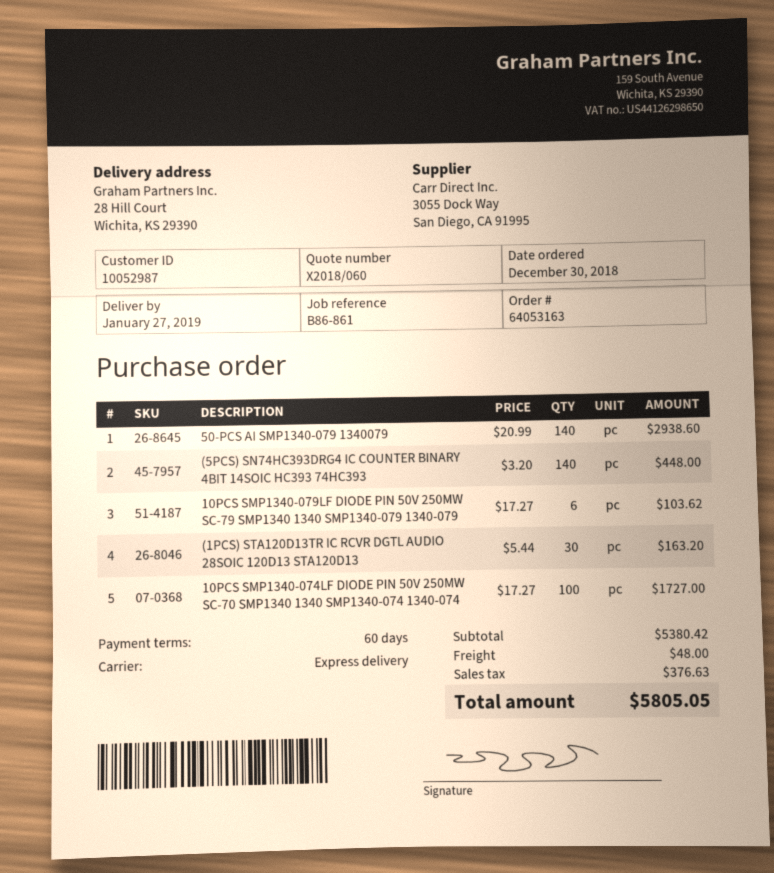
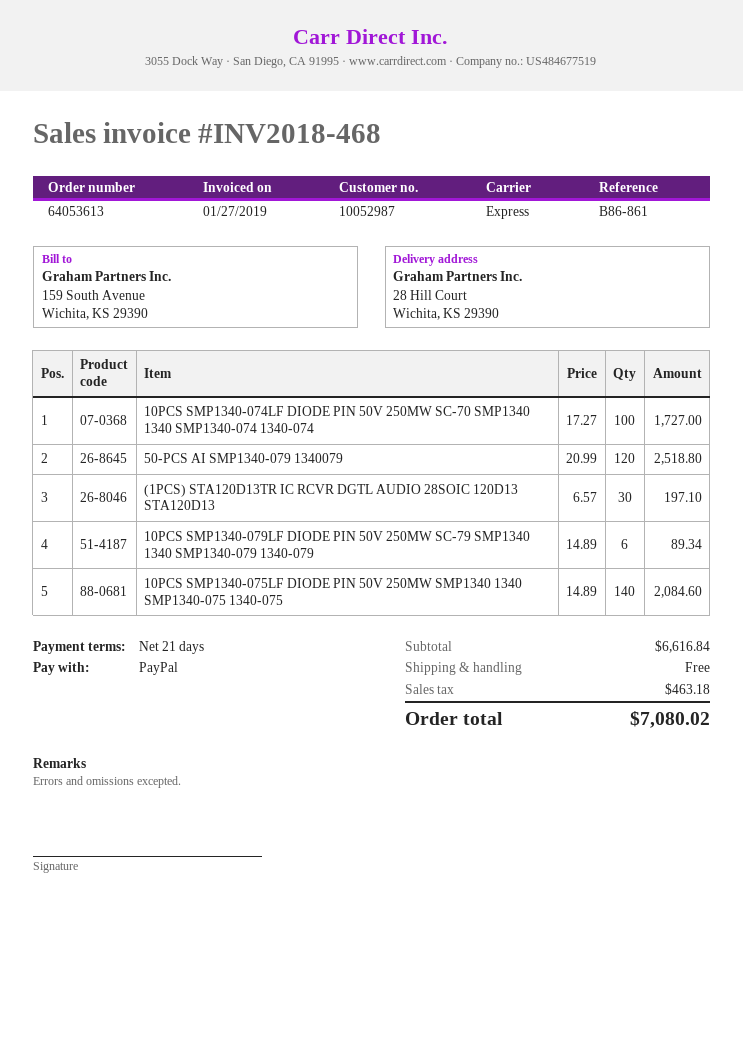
order number: 64053163 -> 64053613
payment terms: 60 days -> 21 days
50-PCS AI SMP1340-079 1340079: 140 x 20.99 = 2938.60 -> 120 x 20.99 = 2518.80
(5PCS) SN74HC393DRG4 IC COUNTER BINARY 4BIT 14SOIC HC393 74HC393: 140 x 3.20 = 448.00 -> none
10PCS SMP1340-079LF DIODE PIN 50V 250MW SC-79 SMP1340 1340 SMP1340-079 1340-079: 6 x 17.27 = 103.62 -> 6 x 14.89 = 89.34
(1PCS) STA120D13TR IC RCVR DGTL AUDIO 28SOIC 120D13 STA120D13: 30 x 5.44 = 163.20 -> 30 x 6.57 = 197.10
10PCS SMP1340-075LF DIODE PIN 50V 250MW SMP1340 1340 SMP1340-075 1340-075: none -> 140 x 14.89 = 2084.60
subtotal: 5380.42 -> 6616.84
shipping: 48.00 -> 0.00
tax: 376.63 -> 463.18
total: 5805.05 -> 7080.02

